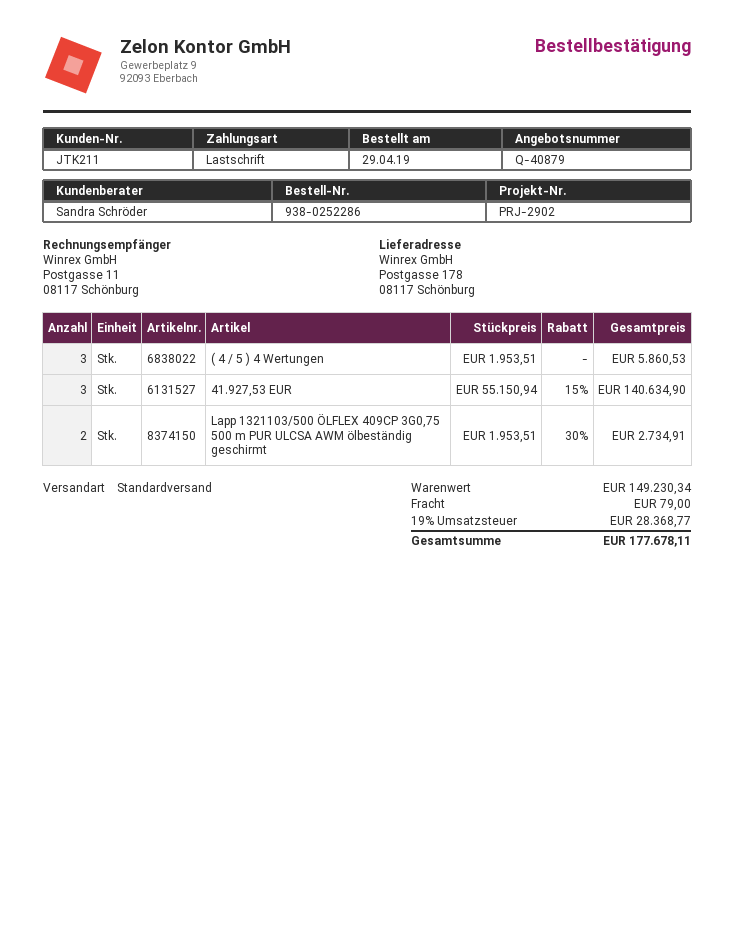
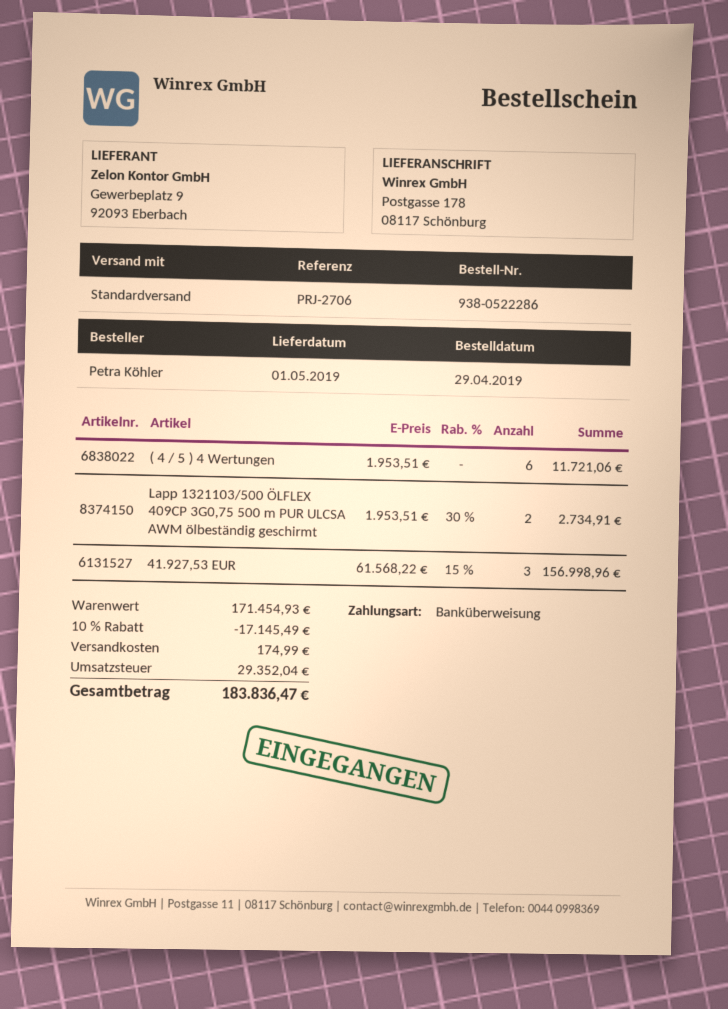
order number: 938-0252286 -> 938-0522286
reference: PRJ-2902 -> PRJ-2706
payment method: direct debit -> bank transfer
( 4 / 5 ) 4 Wertungen: 3 x 1953.51 = 5860.53 -> 6 x 1953.51 = 11721.06
41.927,53 EUR: 3 x 55150.94 - 15% = 140634.90 -> 3 x 61568.22 - 15% = 156998.96
subtotal: 149230.34 -> 171454.93
discount: none -> 10% = 17145.49
shipping: 79.00 -> 174.99
tax: 28368.77 -> 29352.04
total: 177678.11 -> 183836.47

